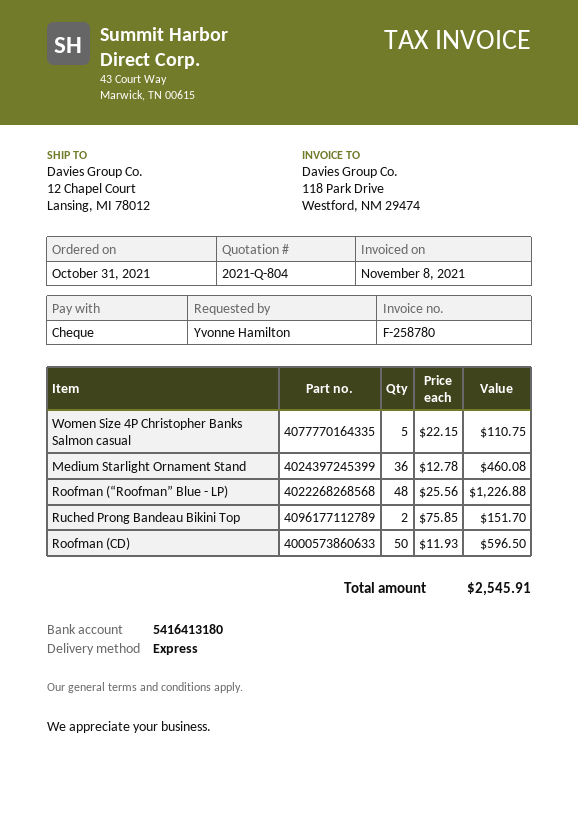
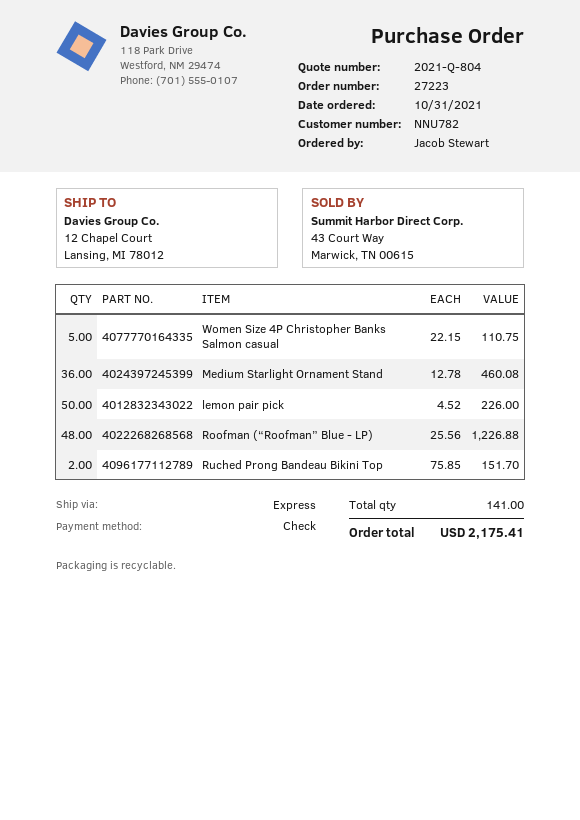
ordered by: Yvonne Hamilton -> Jacob Stewart
Roofman (CD): 50 x 11.93 = 596.50 -> none
lemon pair pick: none -> 50 x 4.52 = 226.00
total: 2545.91 -> 2175.41

